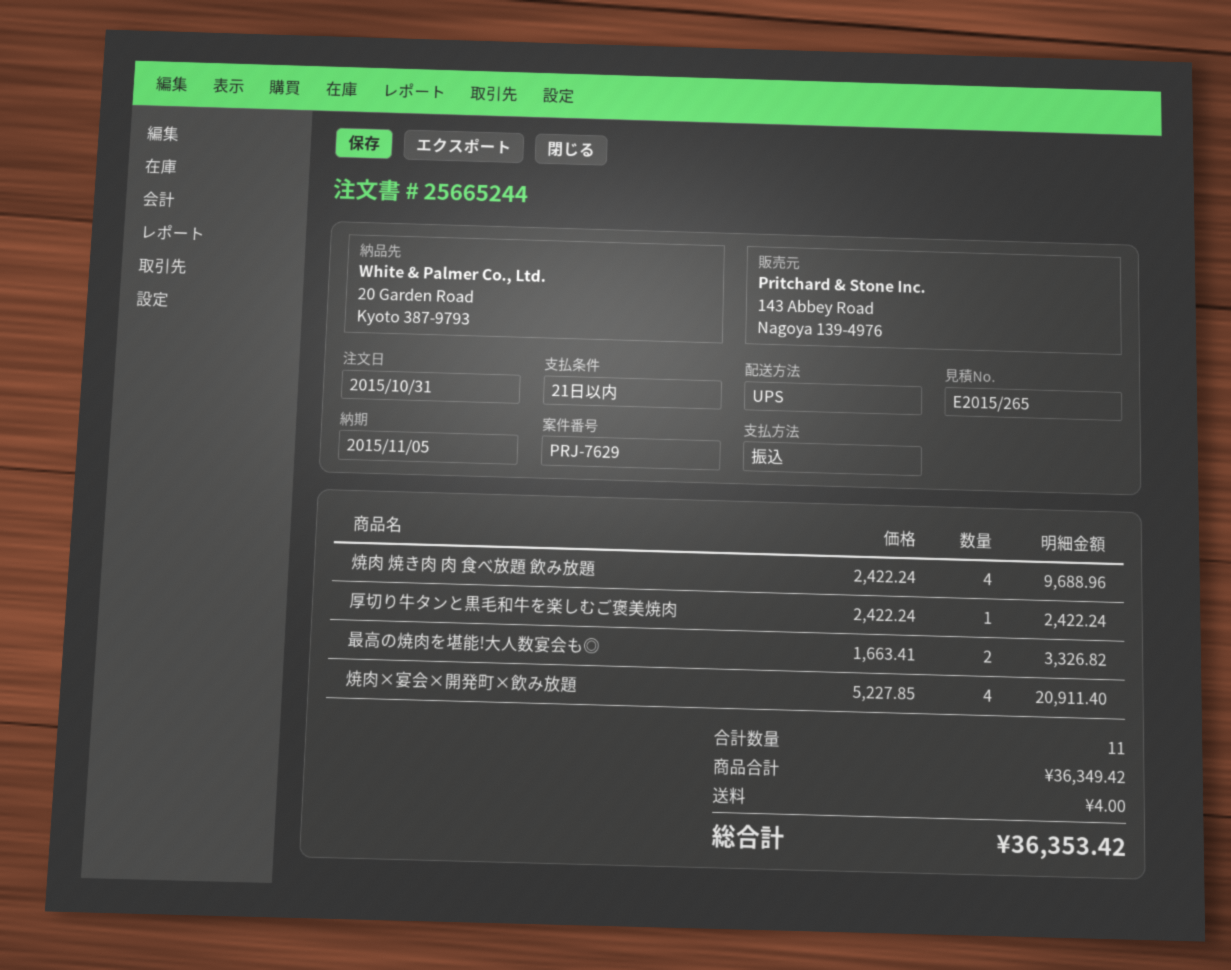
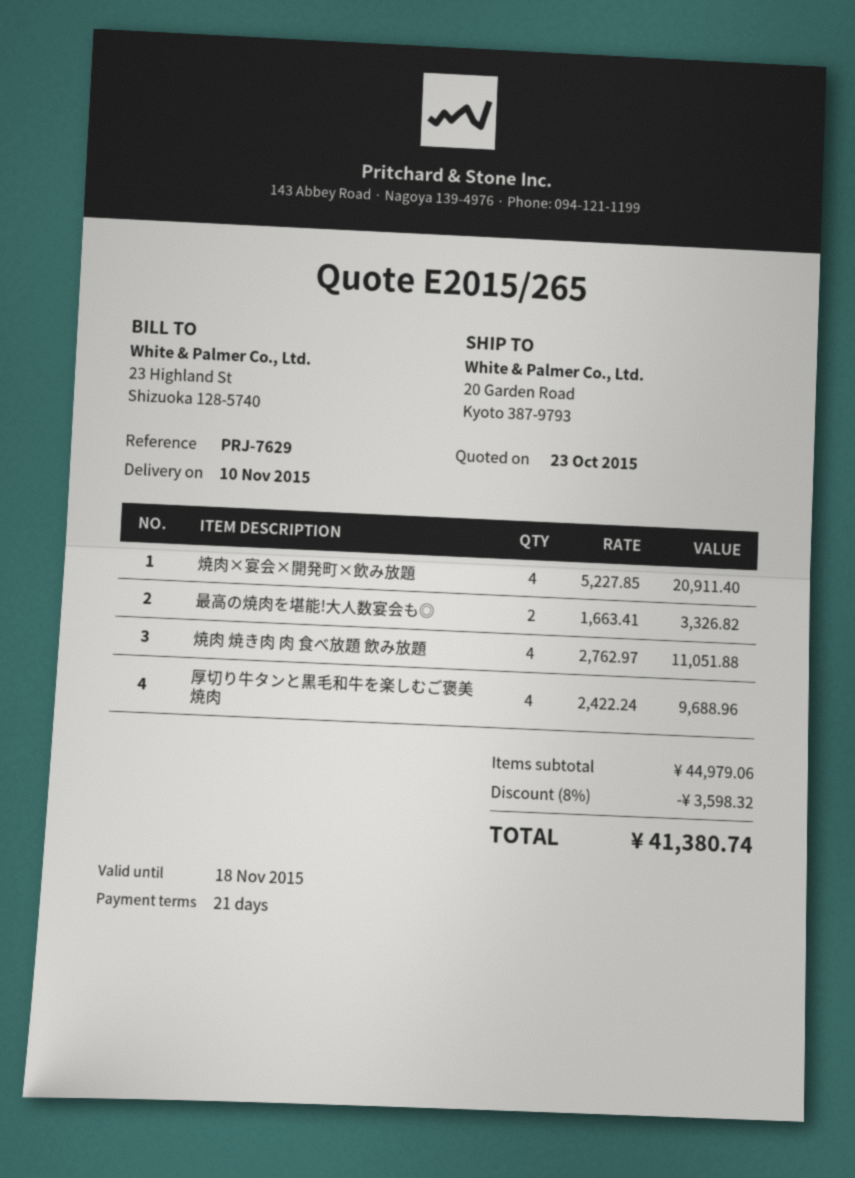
delivery date: 2015-11-05 -> 2015-11-10
焼肉 焼き肉 肉 食べ放題 飲み放題: 4 x 2422.24 = 9688.96 -> 4 x 2762.97 = 11051.88
厚切り牛タンと黒毛和牛を楽しむご褒美焼肉: 1 x 2422.24 = 2422.24 -> 4 x 2422.24 = 9688.96
subtotal: 36349.42 -> 44979.06
discount: none -> 8% = 3598.32
shipping: 4.00 -> none
total: 36353.42 -> 41380.74

